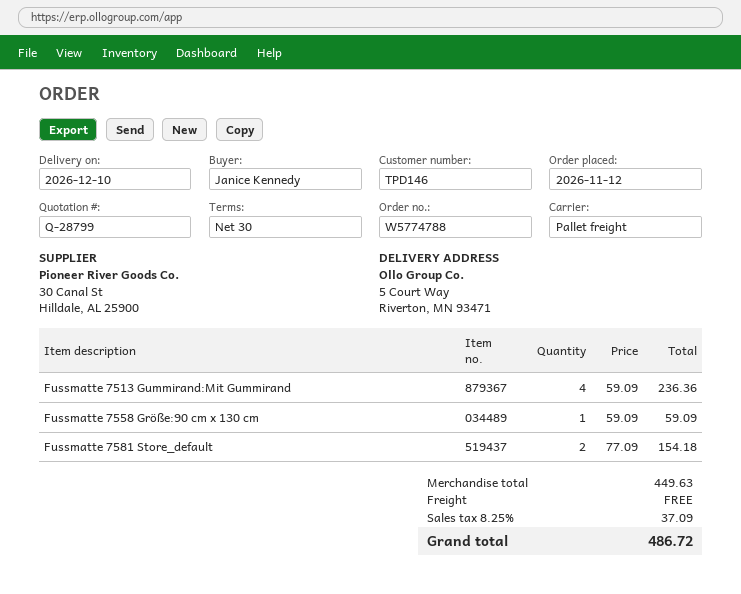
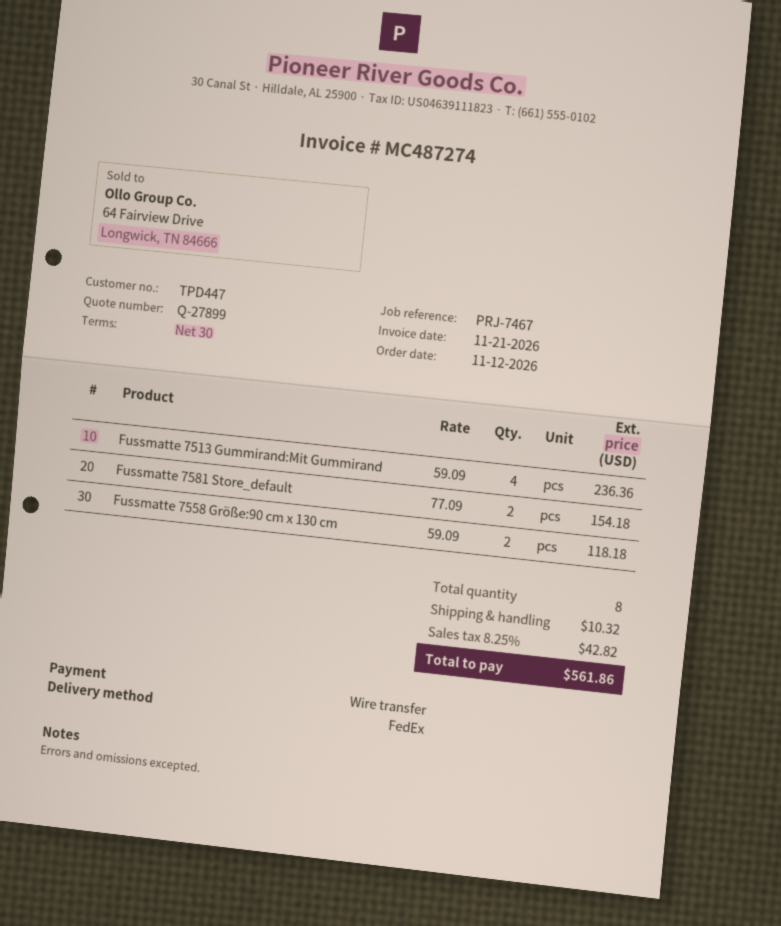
quote number: Q-28799 -> Q-27899
customer number: TPD146 -> TPD447
shipping method: pallet freight -> FedEx
Fussmatte 7558 Größe:90 cm x 130 cm: 1 x 59.09 = 59.09 -> 2 x 59.09 = 118.18
shipping: 0.00 -> 10.32
tax: 8.25% = 37.09 -> 8.25% = 42.82
total: 486.72 -> 561.86

